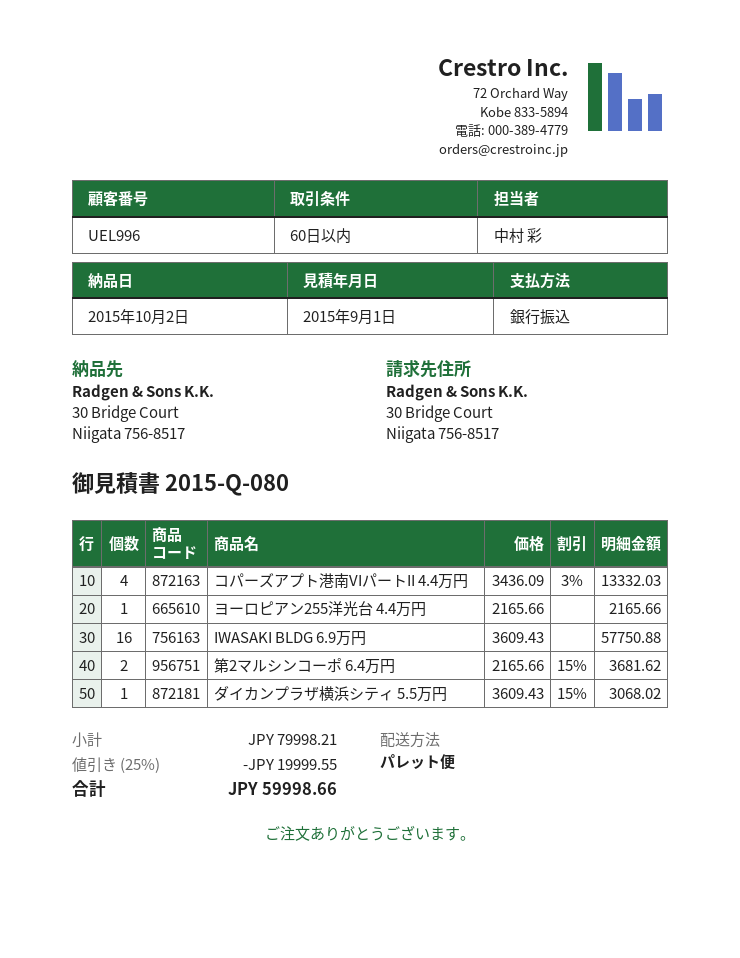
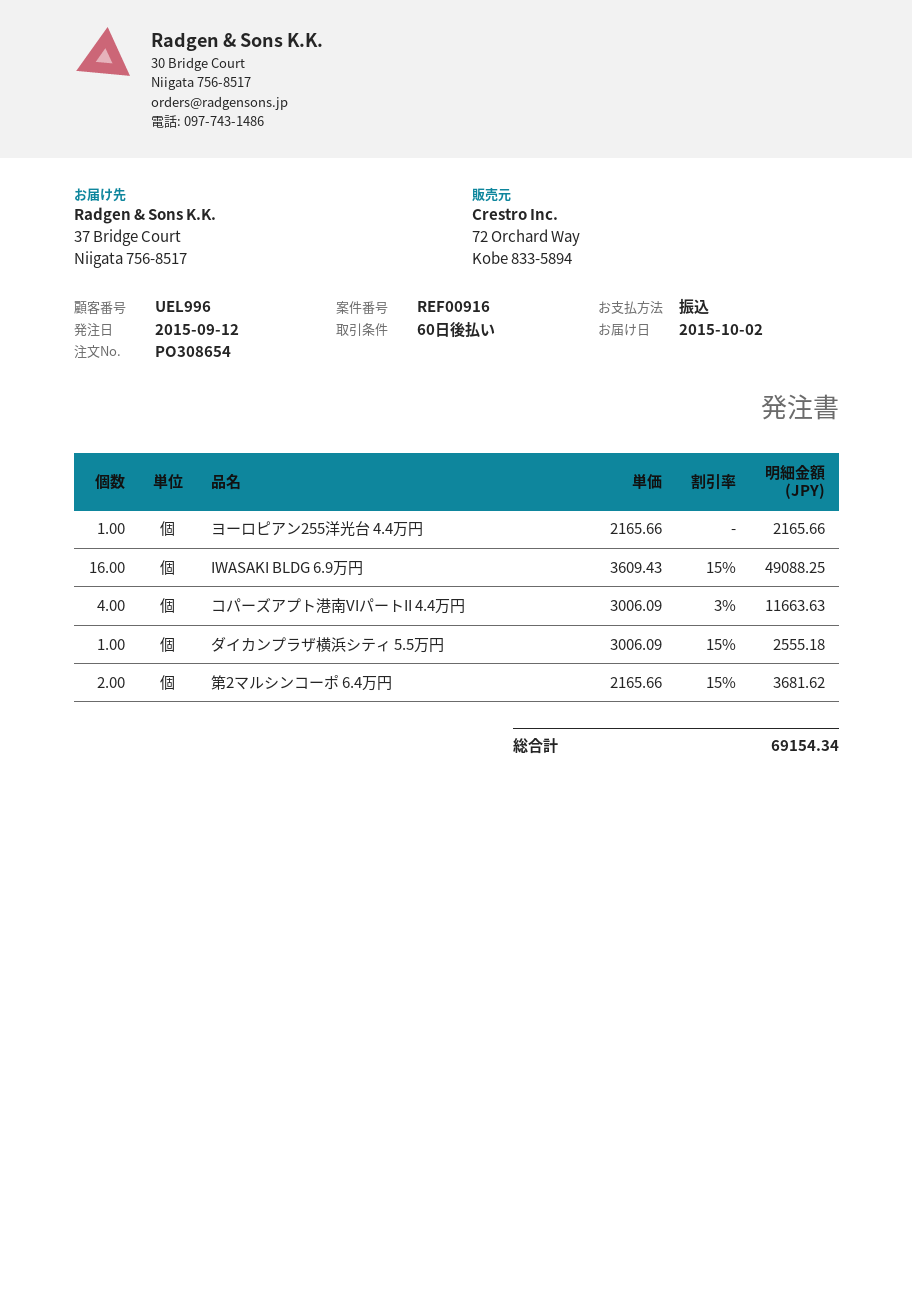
ship to: 30 Bridge Court, Niigata 756-8517 -> 37 Bridge Court, Niigata 756-8517
コパーズアプト港南VIパートII 4.4万円: 4 x 3436.09 - 3% = 13332.03 -> 4 x 3006.09 - 3% = 11663.63
IWASAKI BLDG 6.9万円: 16 x 3609.43 = 57750.88 -> 16 x 3609.43 - 15% = 49088.25
ダイカンプラザ横浜シティ 5.5万円: 1 x 3609.43 - 15% = 3068.02 -> 1 x 3006.09 - 15% = 2555.18
discount: 25% = 19999.55 -> none
total: 59998.66 -> 69154.34

